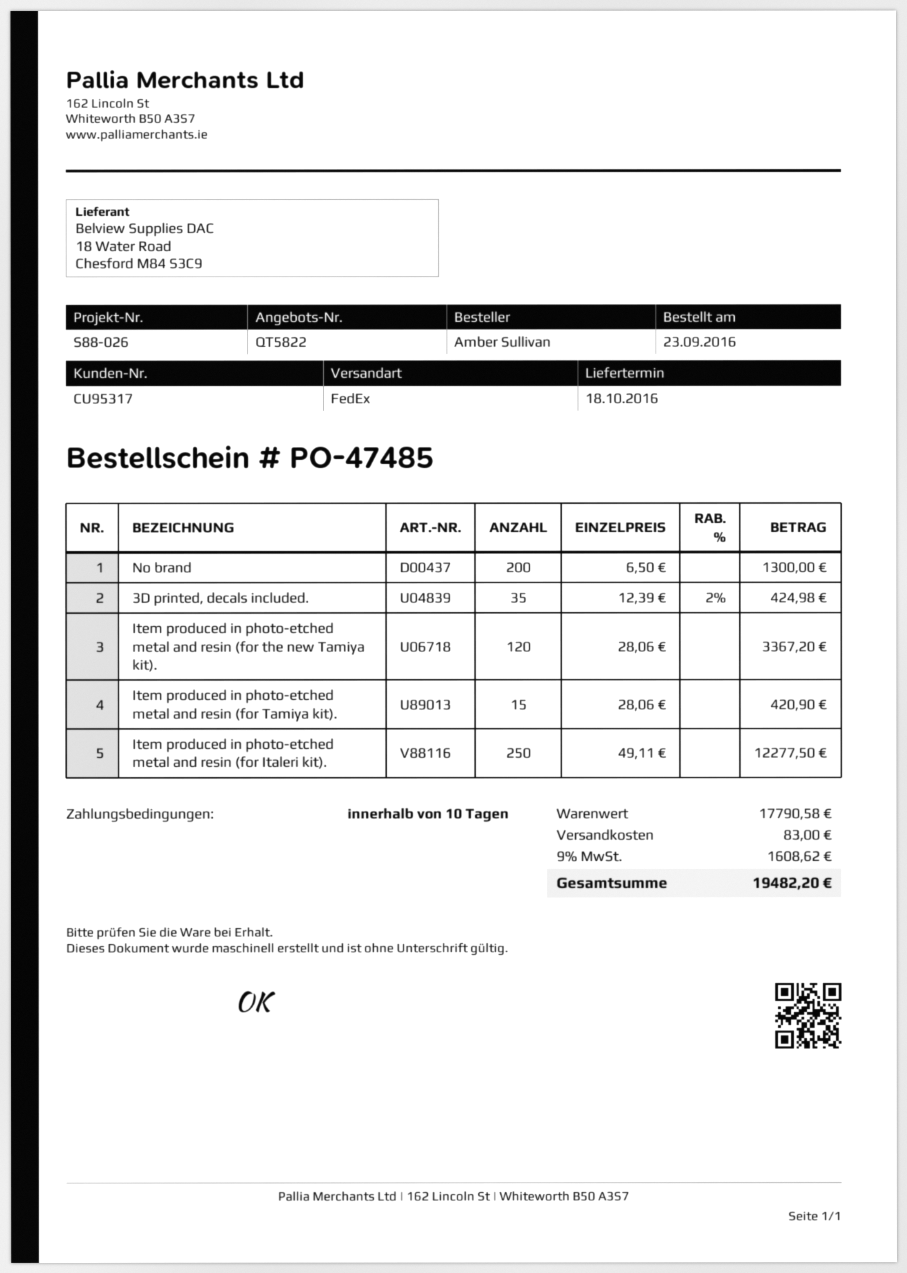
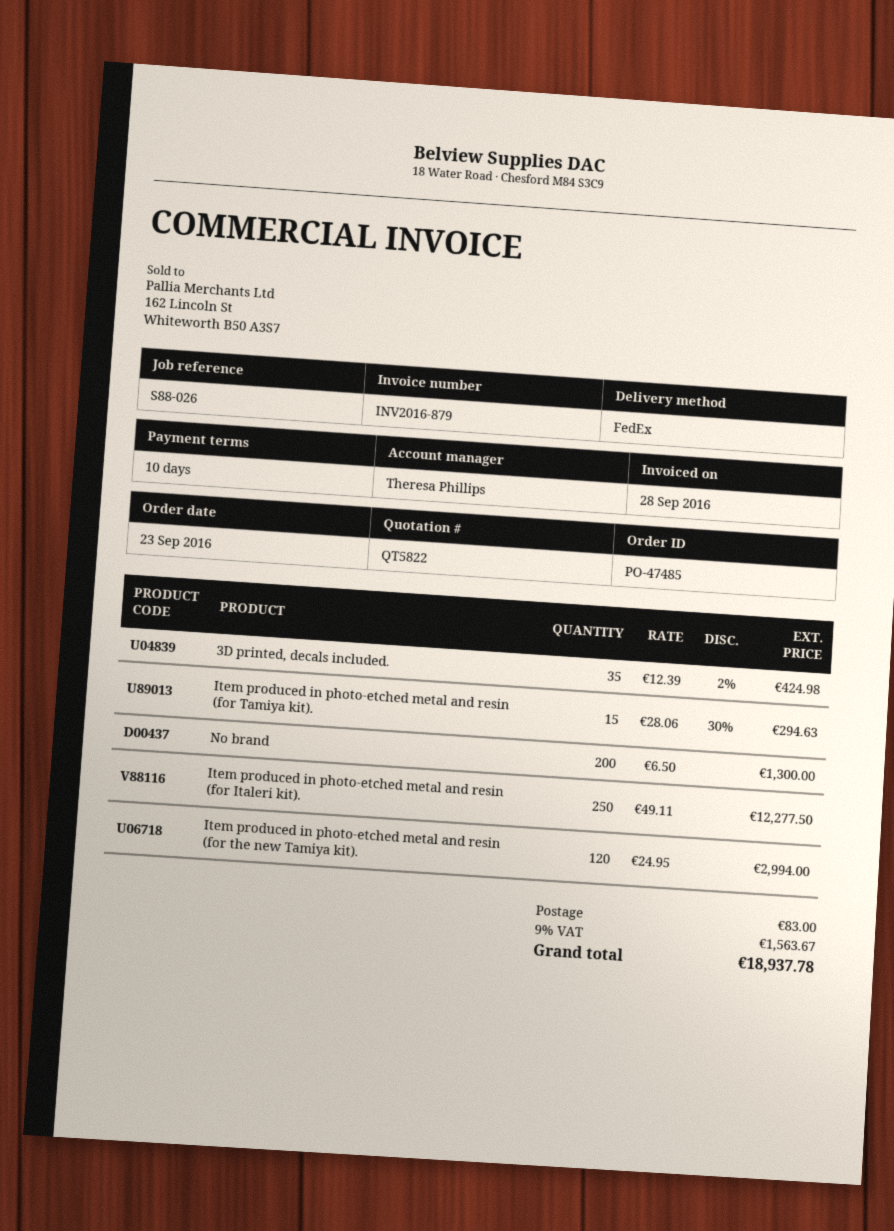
Item produced in photo-etched metal and resin (for the new Tamiya kit).: 120 x 28.06 = 3367.20 -> 120 x 24.95 = 2994.00
Item produced in photo-etched metal and resin (for Tamiya kit).: 15 x 28.06 = 420.90 -> 15 x 28.06 - 30% = 294.63
tax: 9% = 1608.62 -> 9% = 1563.67
total: 19482.20 -> 18937.78

